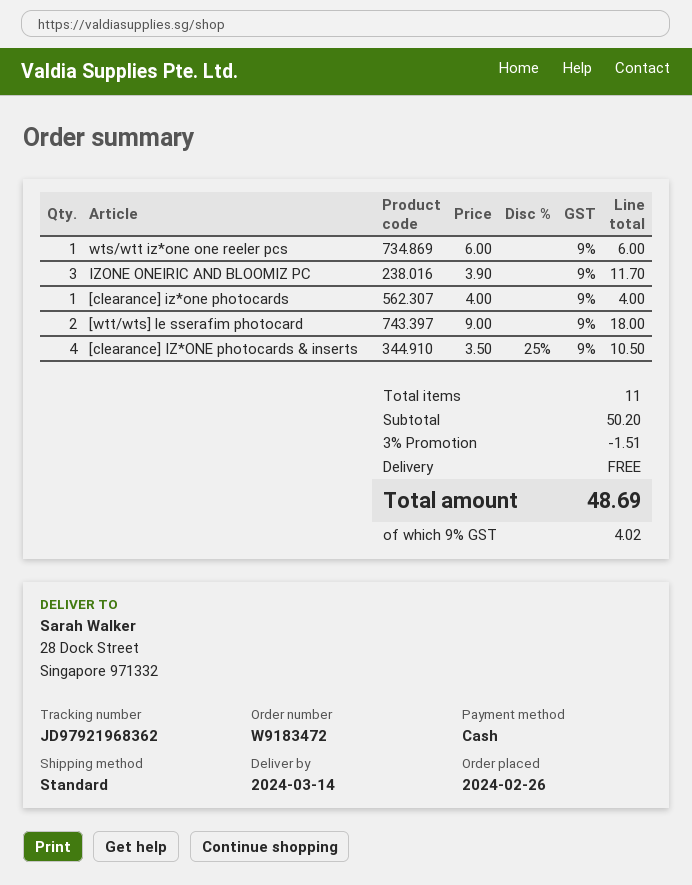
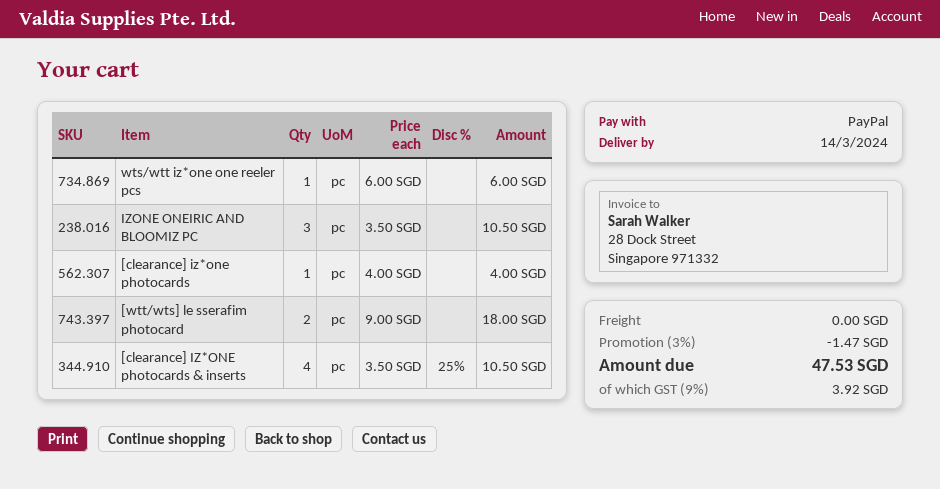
payment method: cash -> PayPal
IZONE ONEIRIC AND BLOOMIZ PC: 3 x 3.90 = 11.70 -> 3 x 3.50 = 10.50
discount: 3% = 1.51 -> 3% = 1.47
tax: 9% = 4.02 -> 9% = 3.92
total: 48.69 -> 47.53

